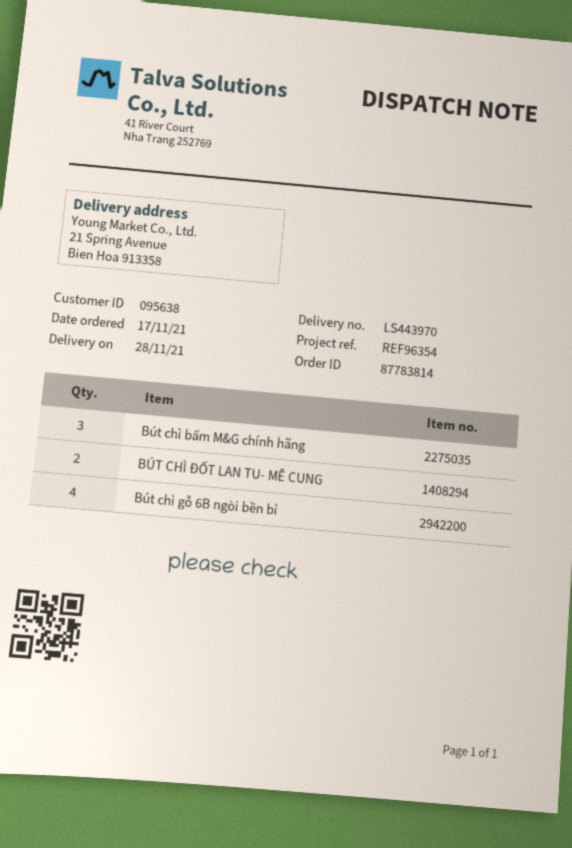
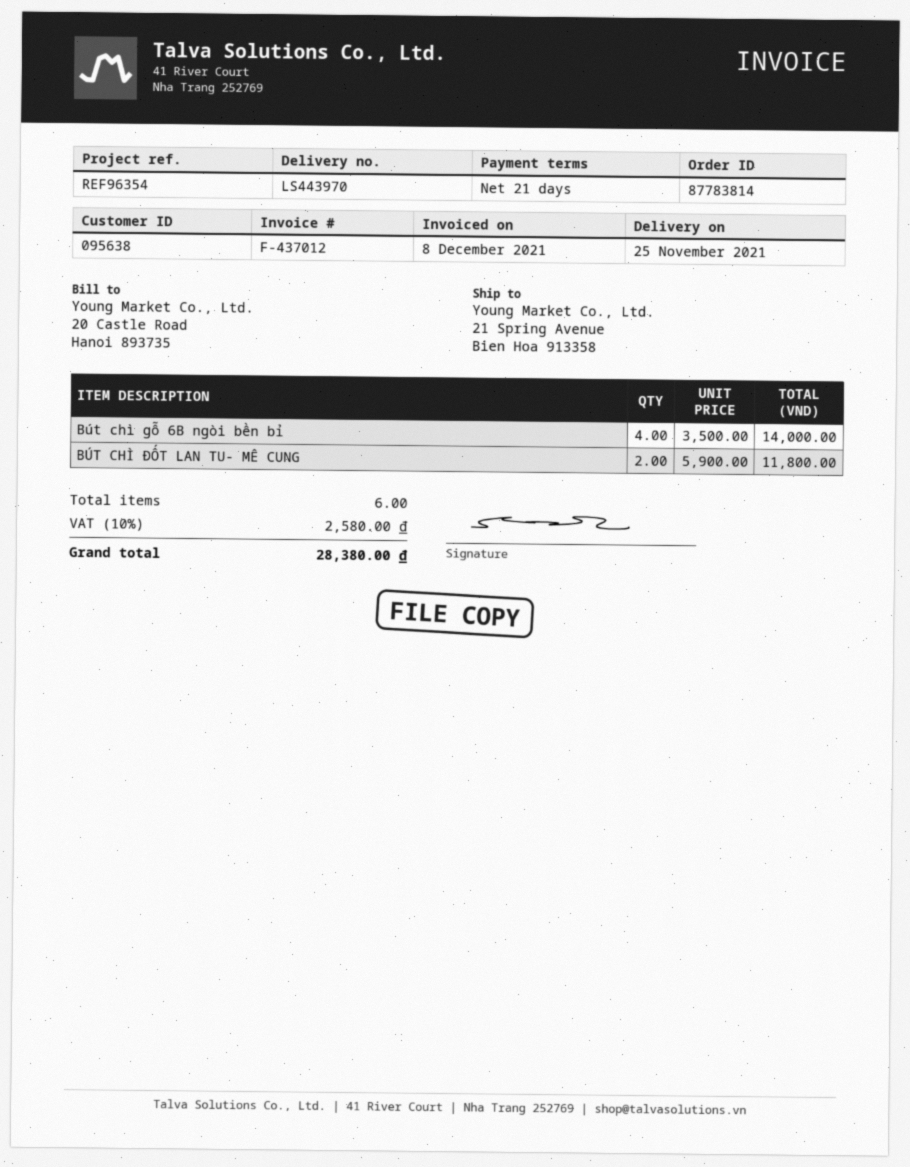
delivery date: 2021-11-28 -> 2021-11-25
Bút chì bấm M&G chính hãng: 3 -> none

